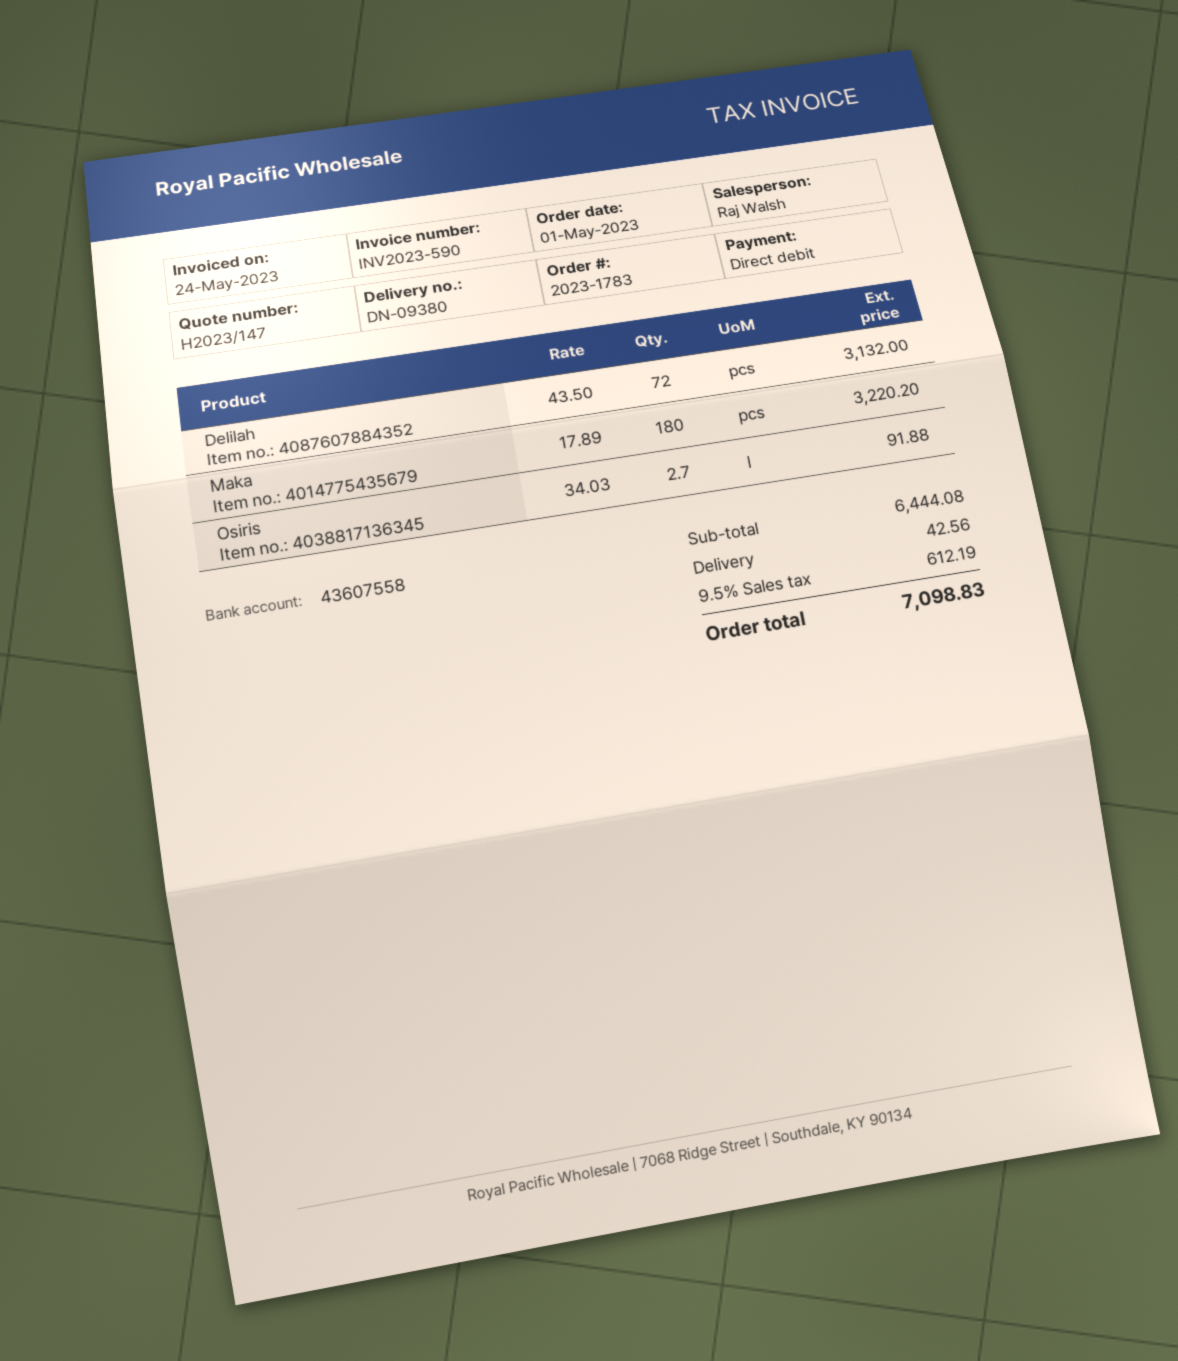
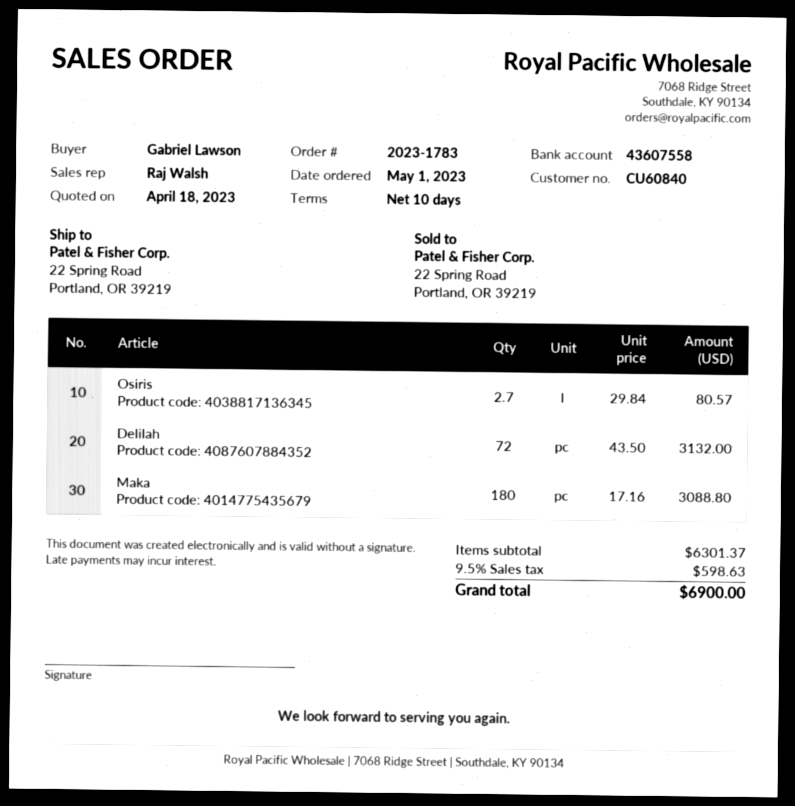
Maka: 180 x 17.89 = 3220.20 -> 180 x 17.16 = 3088.80
Osiris: 2.7 x 34.03 = 91.88 -> 2.7 x 29.84 = 80.57
subtotal: 6444.08 -> 6301.37
shipping: 42.56 -> none
tax: 9.5% = 612.19 -> 9.5% = 598.63
total: 7098.83 -> 6900.00

